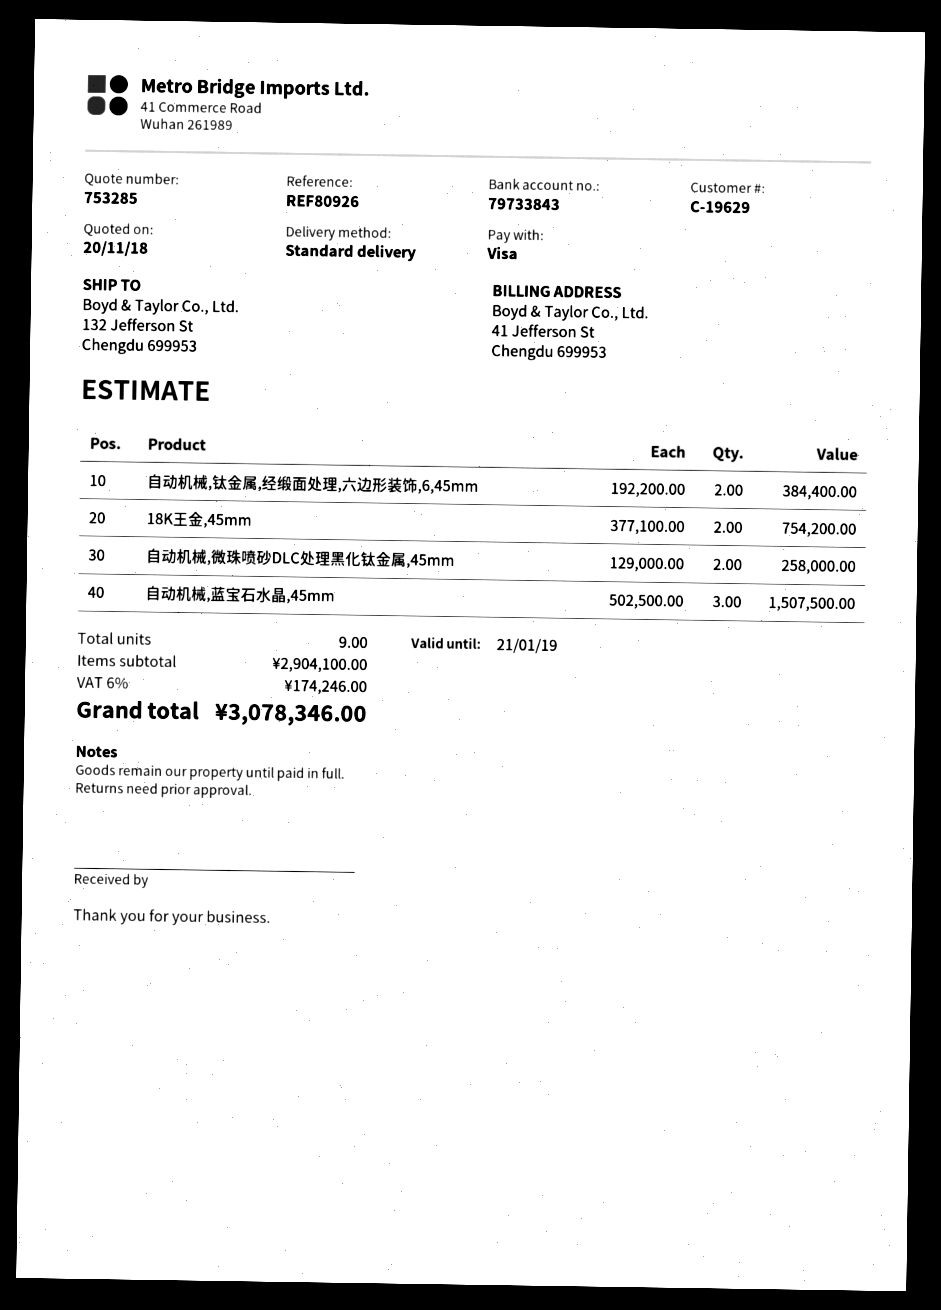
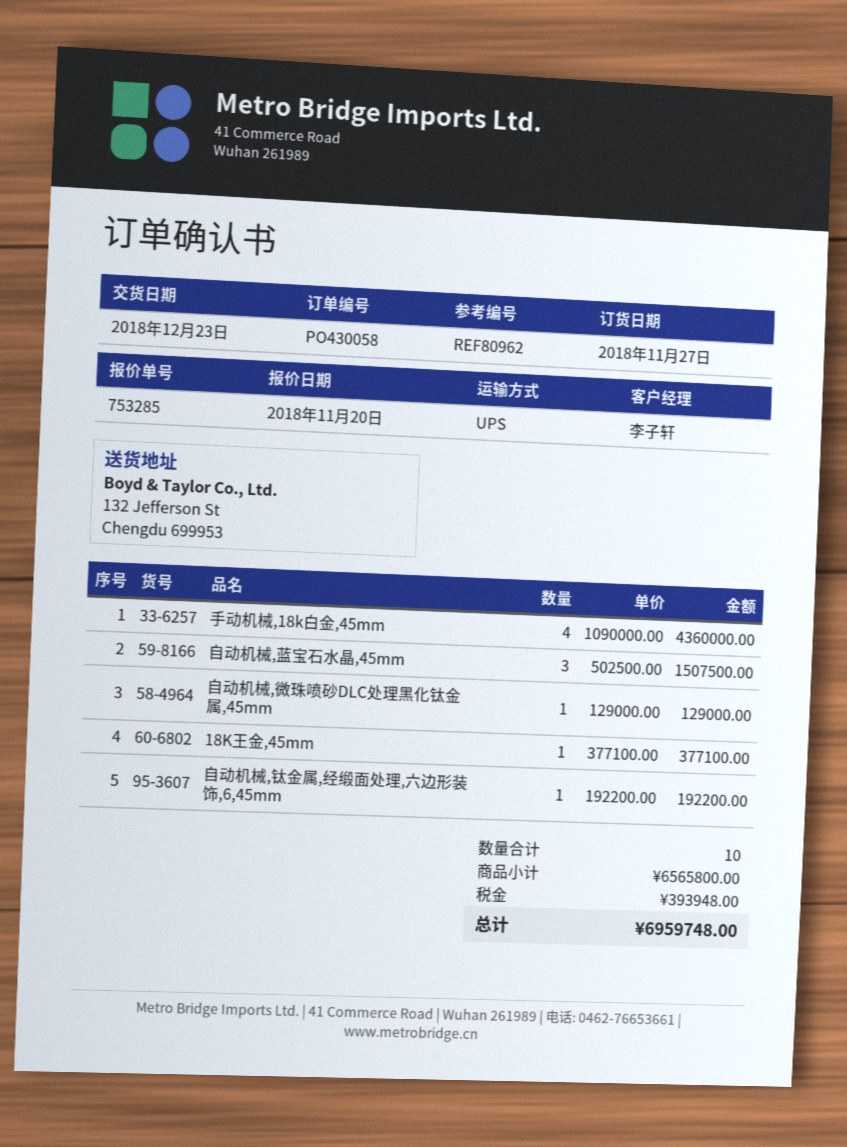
reference: REF80926 -> REF80962
shipping method: standard -> UPS
自动机械,钛金属,经缎面处理,六边形装饰,6,45mm: 2 x 192200.00 = 384400.00 -> 1 x 192200.00 = 192200.00
18K王金,45mm: 2 x 377100.00 = 754200.00 -> 1 x 377100.00 = 377100.00
自动机械,微珠喷砂DLC处理黑化钛金属,45mm: 2 x 129000.00 = 258000.00 -> 1 x 129000.00 = 129000.00
手动机械,18k白金,45mm: none -> 4 x 1090000.00 = 4360000.00
total quantity: 9 -> 10
subtotal: 2904100.00 -> 6565800.00
tax: 174246.00 -> 393948.00
total: 3078346.00 -> 6959748.00

